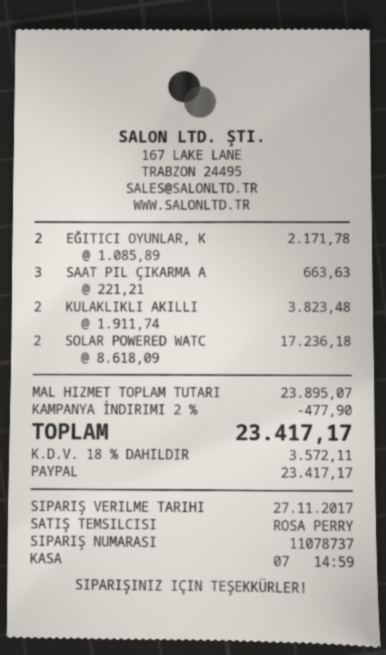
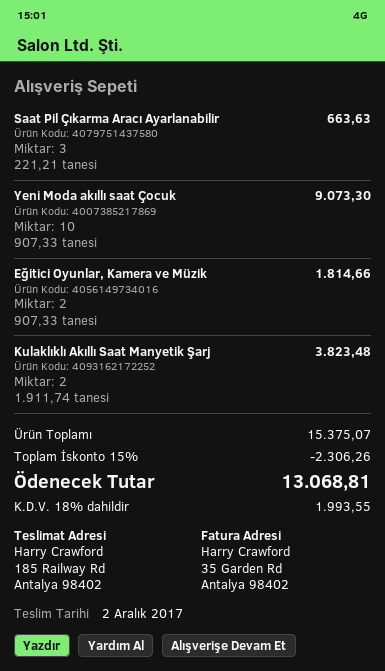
EĞITICI OYUNLAR, K: 2 x 1085.89 = 2171.78 -> 2 x 907.33 = 1814.66
SOLAR POWERED WATC: 2 x 8618.09 = 17236.18 -> none
Yeni Moda akıllı saat Çocuk: none -> 10 x 907.33 = 9073.30
subtotal: 23895.07 -> 15375.07
discount: 2% = 477.90 -> 15% = 2306.26
tax: 18% = 3572.11 -> 18% = 1993.55
total: 23417.17 -> 13068.81

